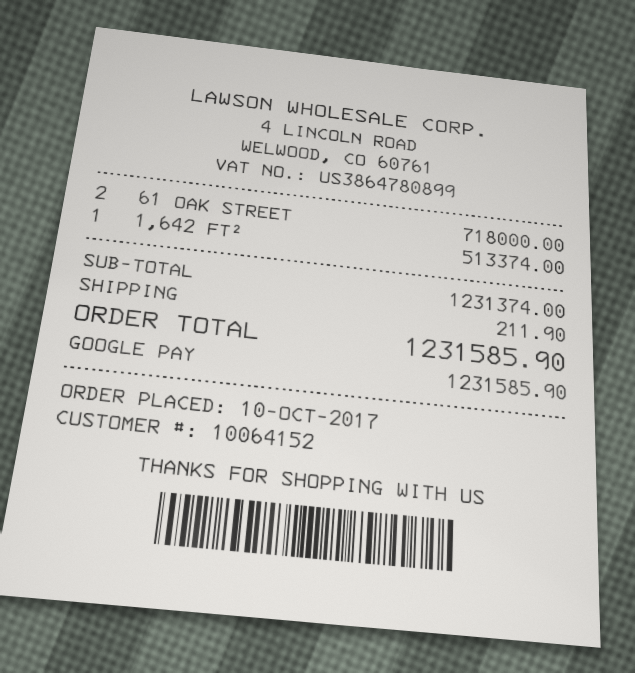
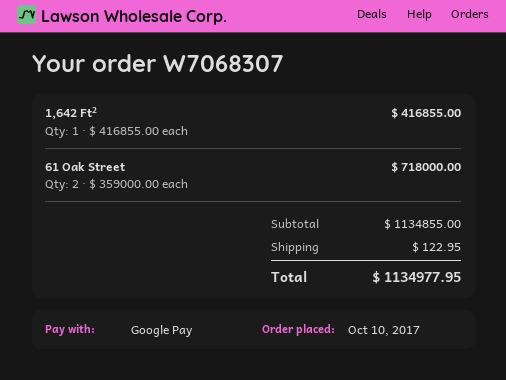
1,642 FT²: 1 for 513374.00 -> 1 for 416855.00
subtotal: 1231374.00 -> 1134855.00
shipping: 211.90 -> 122.95
total: 1231585.90 -> 1134977.95

